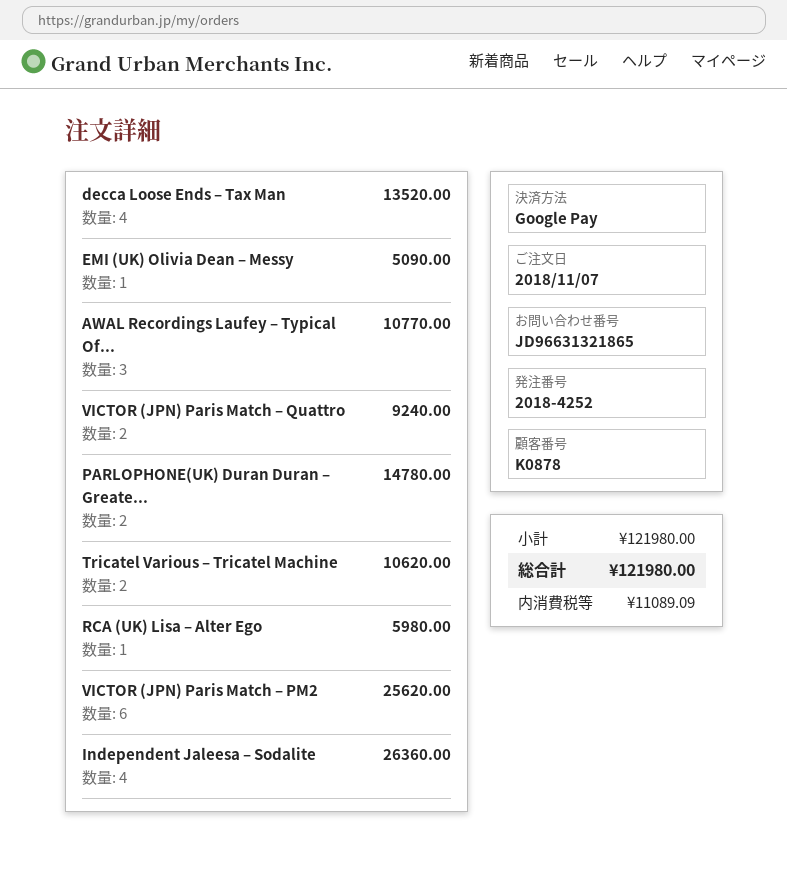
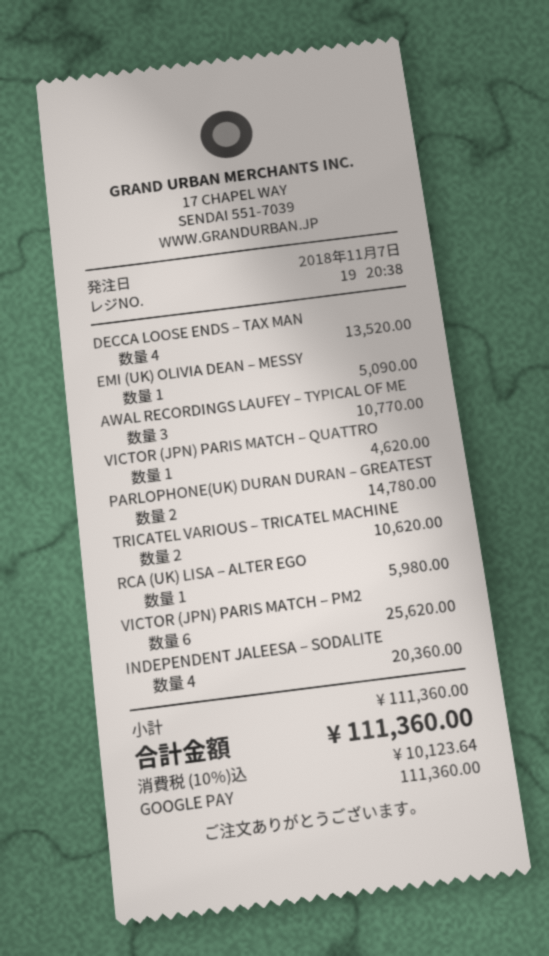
VICTOR (JPN) Paris Match – Quattro: 2 for 9240.00 -> 1 for 4620.00
Independent Jaleesa – Sodalite: 4 for 26360.00 -> 4 for 20360.00
subtotal: 121980.00 -> 111360.00
tax: 11089.09 -> 10123.64
total: 121980.00 -> 111360.00

